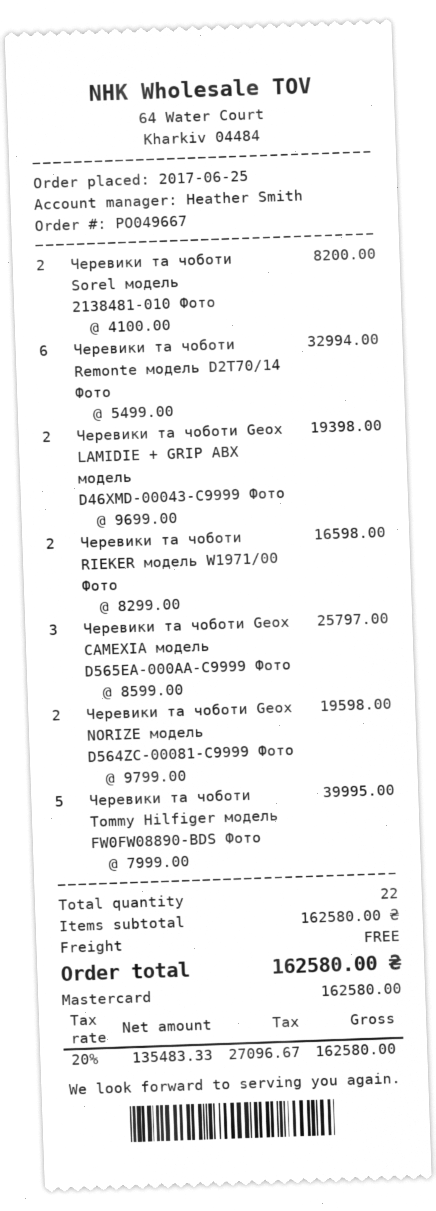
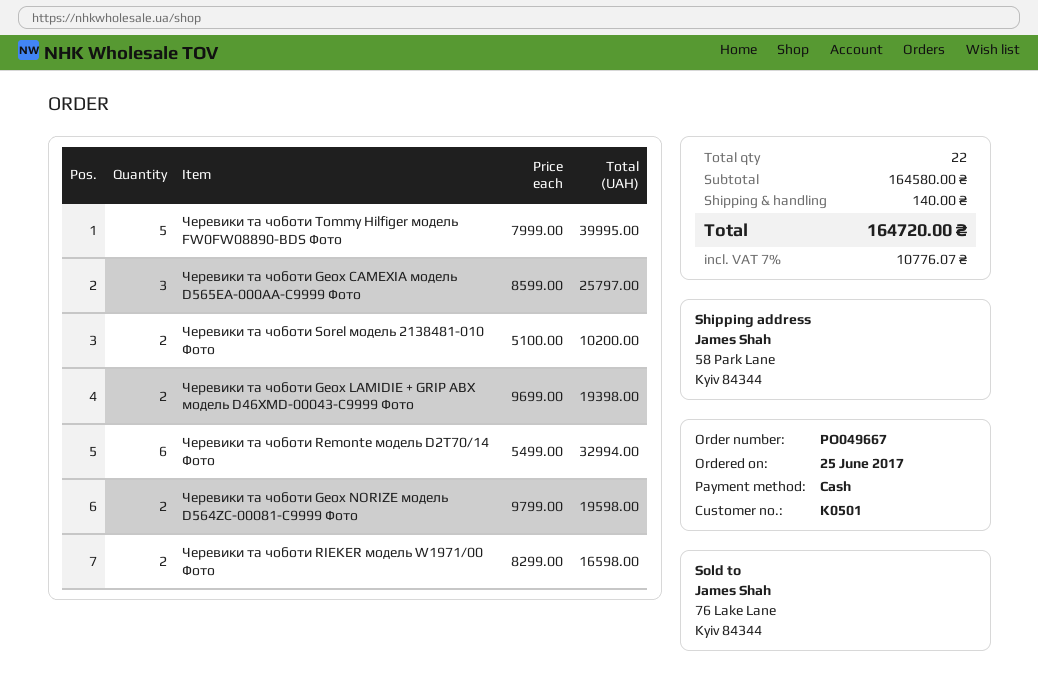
payment method: Mastercard -> cash
Черевики та чоботи Sorel модель 2138481-010 Фото: 2 x 4100.00 = 8200.00 -> 2 x 5100.00 = 10200.00
subtotal: 162580.00 -> 164580.00
shipping: 0.00 -> 140.00
tax: 20% = 27096.67 -> 7% = 10776.07
total: 162580.00 -> 164720.00

